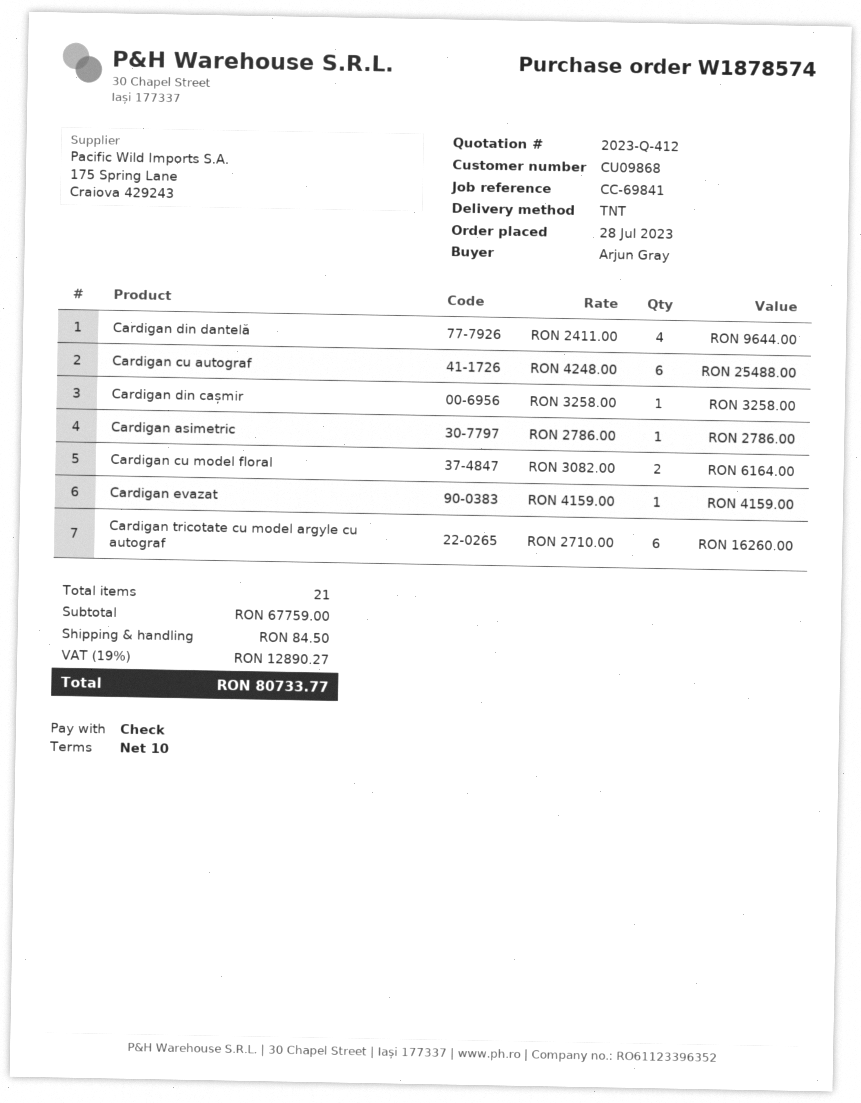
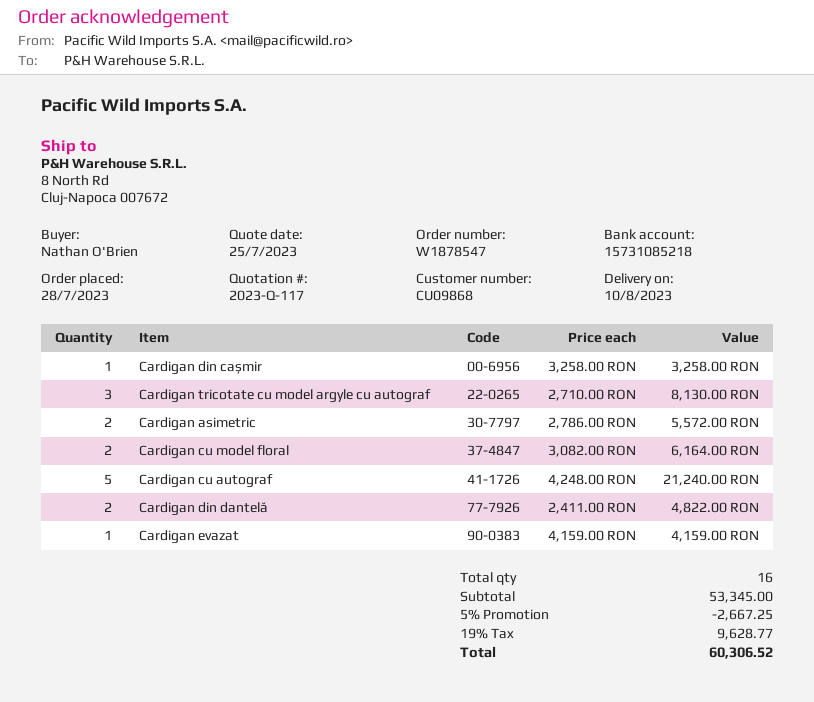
quote number: 2023-Q-412 -> 2023-Q-117
order number: W1878574 -> W1878547
ordered by: Arjun Gray -> Nathan O'Brien
Cardigan din dantelă: 4 x 2411.00 = 9644.00 -> 2 x 2411.00 = 4822.00
Cardigan cu autograf: 6 x 4248.00 = 25488.00 -> 5 x 4248.00 = 21240.00
Cardigan asimetric: 1 x 2786.00 = 2786.00 -> 2 x 2786.00 = 5572.00
Cardigan tricotate cu model argyle cu autograf: 6 x 2710.00 = 16260.00 -> 3 x 2710.00 = 8130.00
total quantity: 21 -> 16
subtotal: 67759.00 -> 53345.00
discount: none -> 5% = 2667.25
shipping: 84.50 -> none
tax: 19% = 12890.27 -> 19% = 9628.77
total: 80733.77 -> 60306.52

